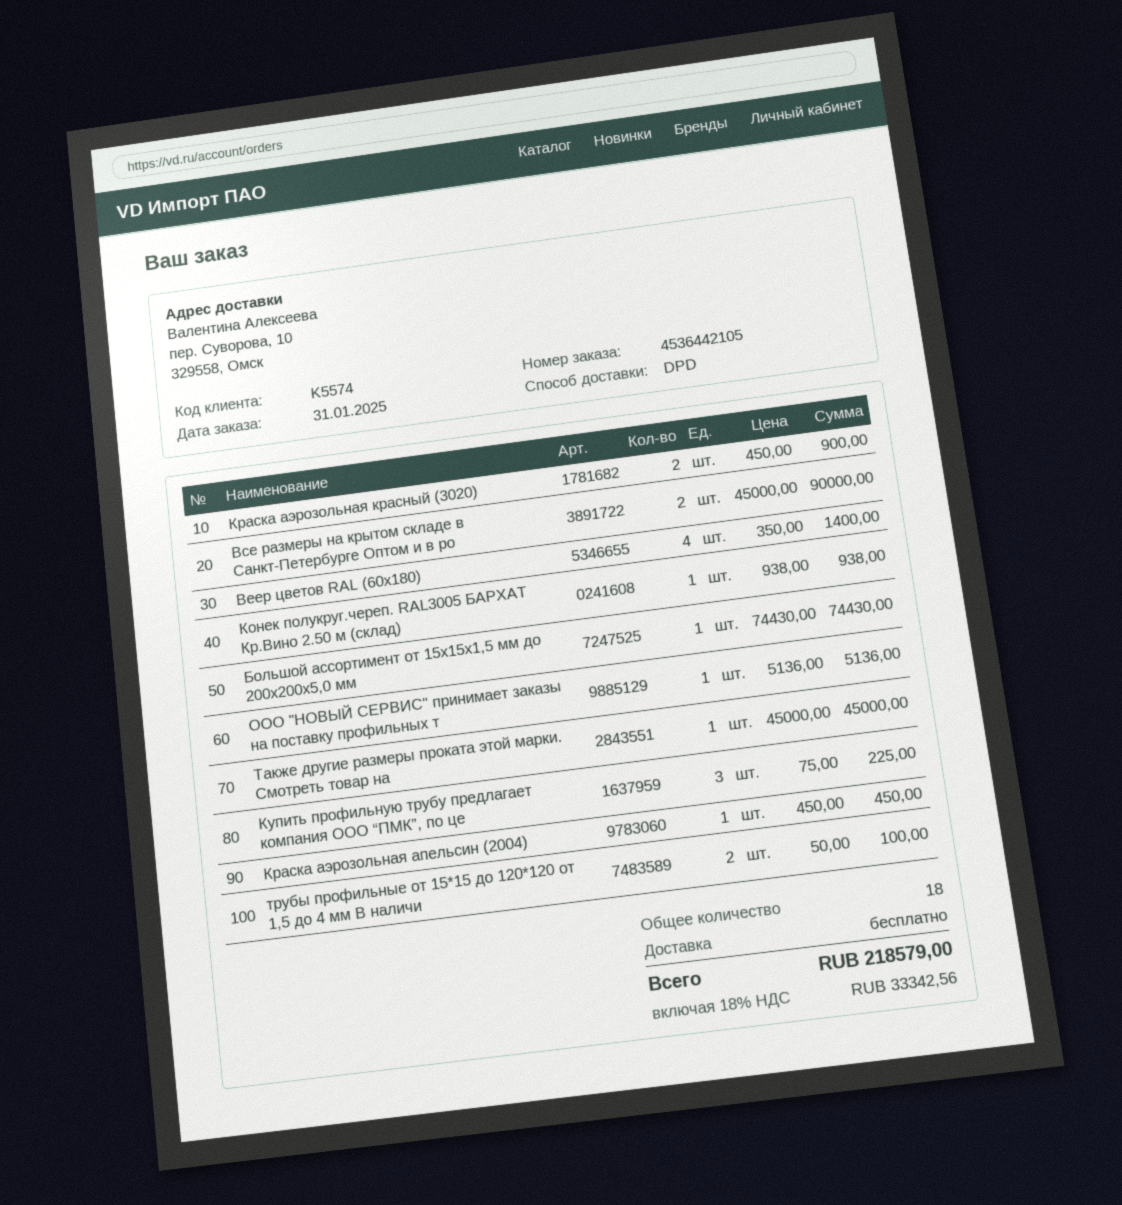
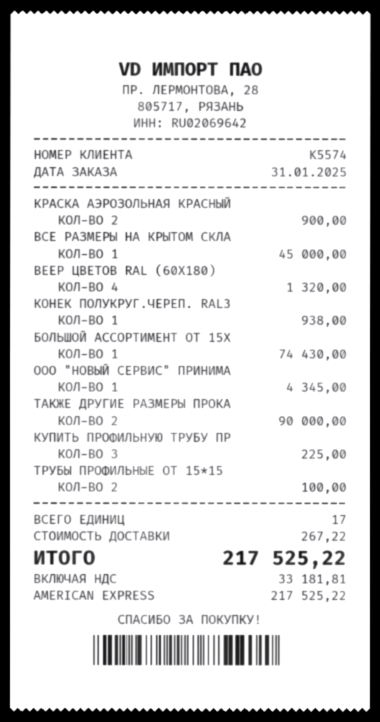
Все размеры на крытом складе в Санкт-Петербурге Оптом и в ро: 2 for 90000.00 -> 1 for 45000.00
Веер цветов RAL (60х180): 4 for 1400.00 -> 4 for 1320.00
ООО "НОВЫЙ СЕРВИС" принимает заказы на поставку профильных т: 1 for 5136.00 -> 1 for 4345.00
Также другие размеры проката этой марки. Смотреть товар на: 1 for 45000.00 -> 2 for 90000.00
Краска аэрозольная апельсин (2004): 1 for 450.00 -> none
total quantity: 18 -> 17
shipping: 0.00 -> 267.22
tax: 33342.56 -> 33181.81
total: 218579.00 -> 217525.22

